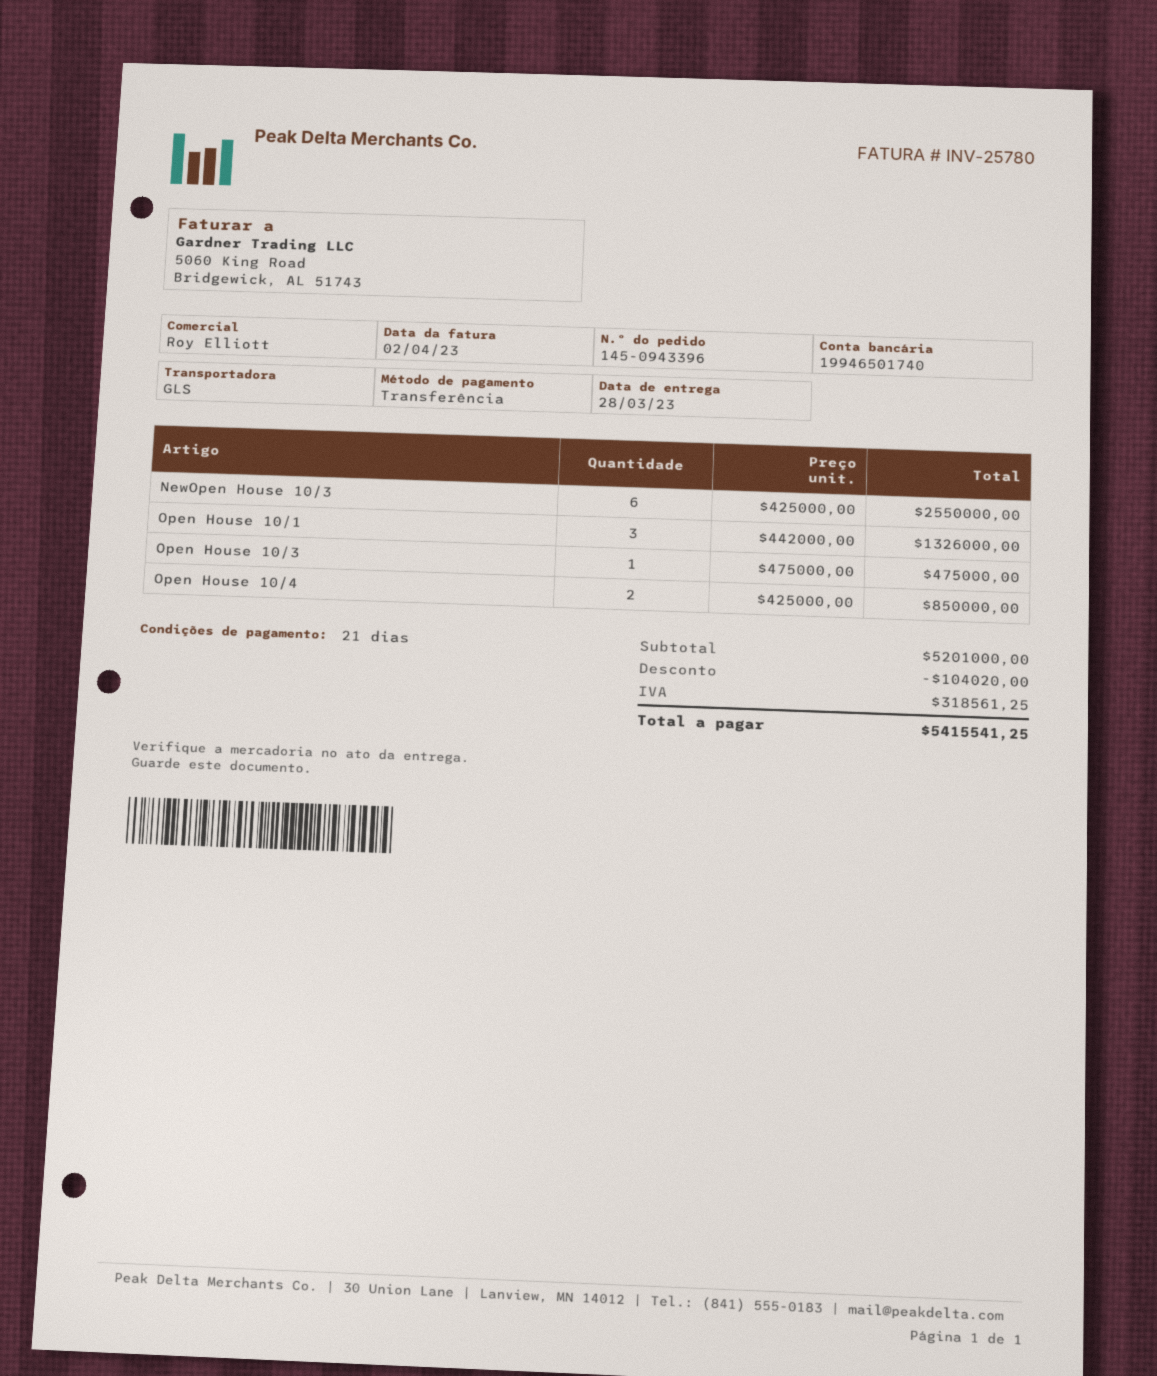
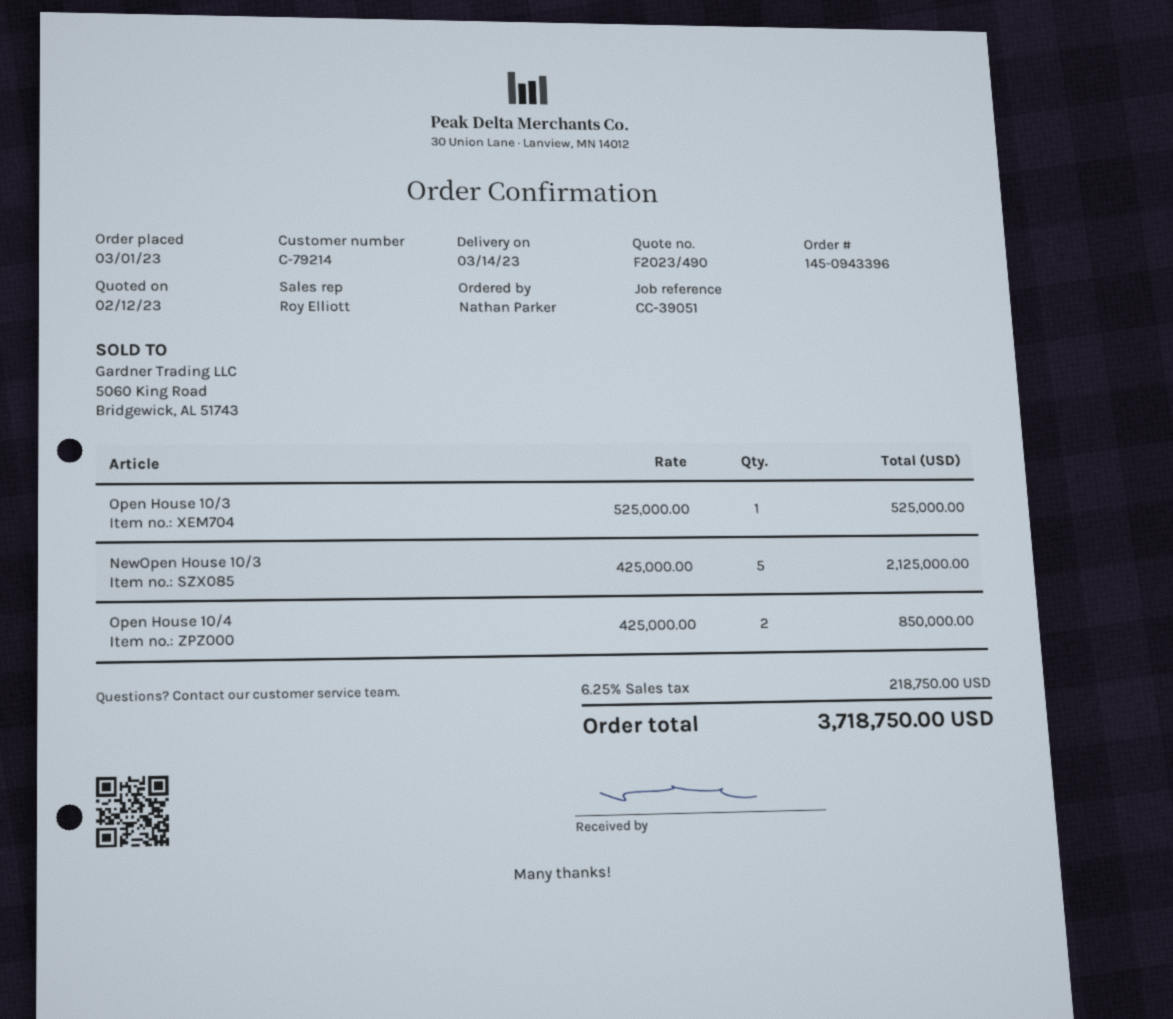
delivery date: 2023-03-28 -> 2023-03-14
NewOpen House 10/3: 6 x 425000.00 = 2550000.00 -> 5 x 425000.00 = 2125000.00
Open House 10/1: 3 x 442000.00 = 1326000.00 -> none
Open House 10/3: 1 x 475000.00 = 475000.00 -> 1 x 525000.00 = 525000.00
discount: 104020.00 -> none
tax: 318561.25 -> 218750.00
total: 5415541.25 -> 3718750.00

